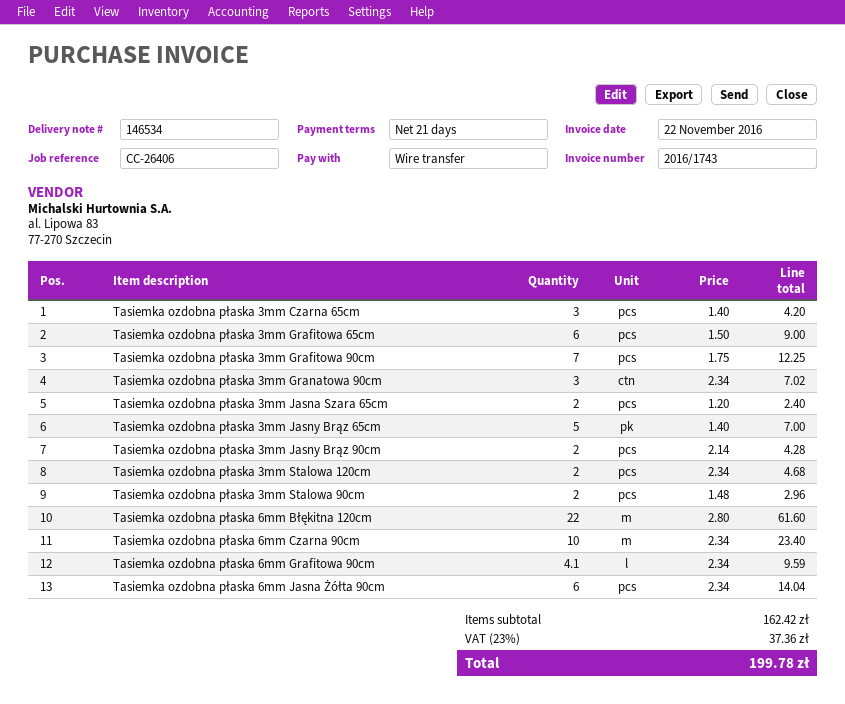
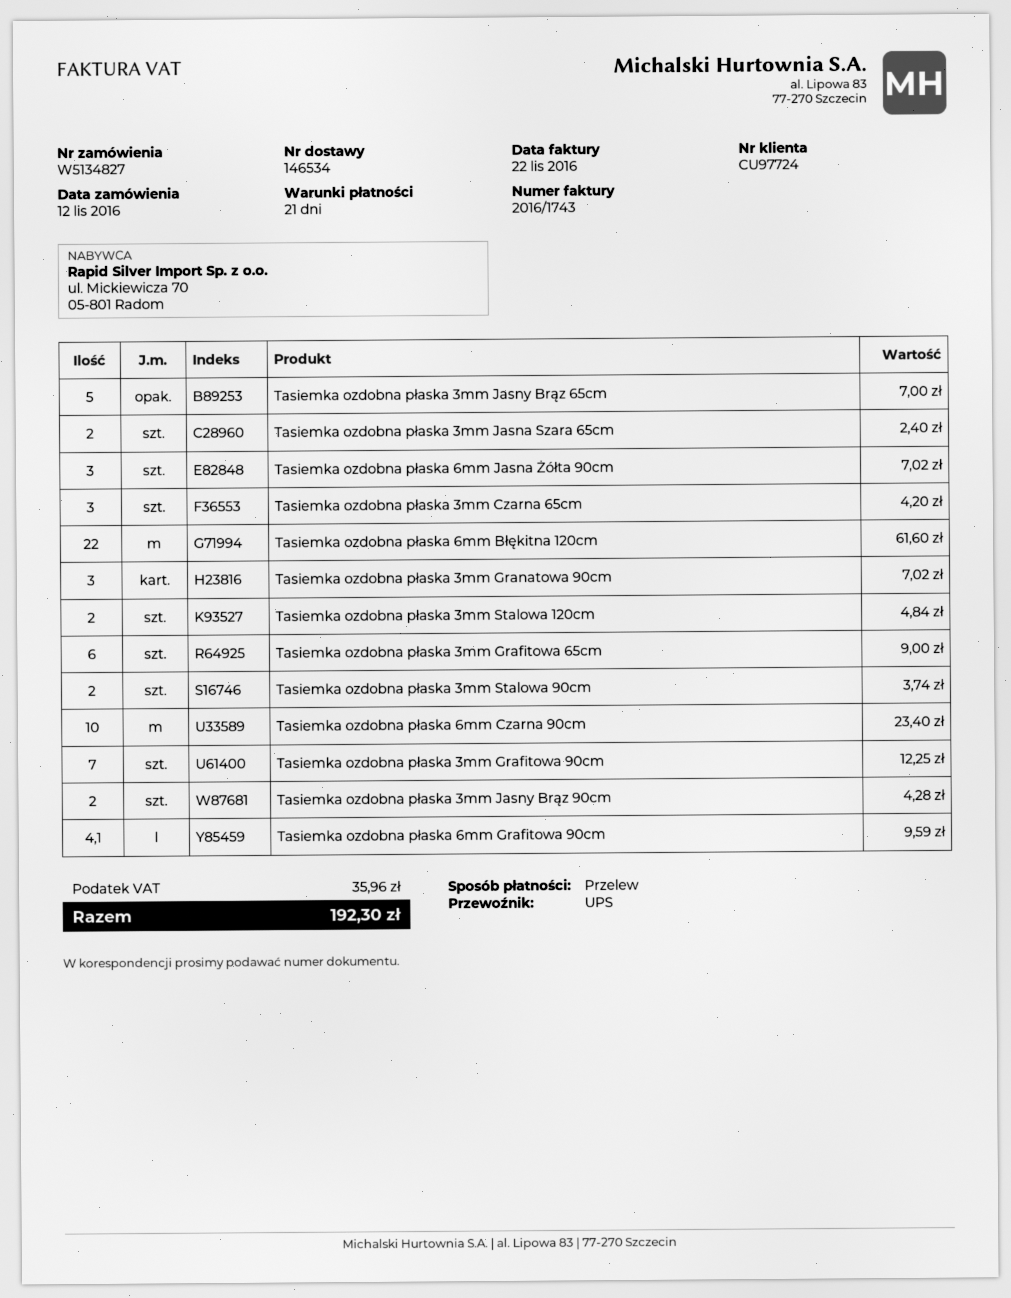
Tasiemka ozdobna płaska 3mm Stalowa 120cm: 2 for 4.68 -> 2 for 4.84
Tasiemka ozdobna płaska 3mm Stalowa 90cm: 2 for 2.96 -> 2 for 3.74
Tasiemka ozdobna płaska 6mm Jasna Żółta 90cm: 6 for 14.04 -> 3 for 7.02
tax: 37.36 -> 35.96
total: 199.78 -> 192.30

